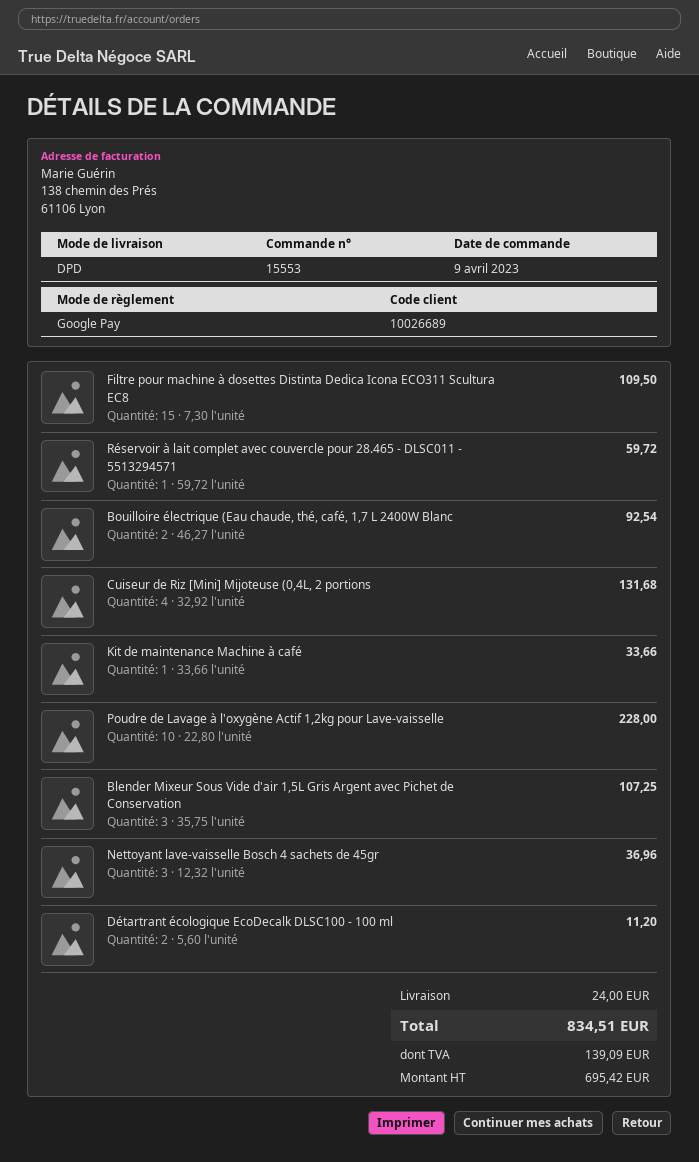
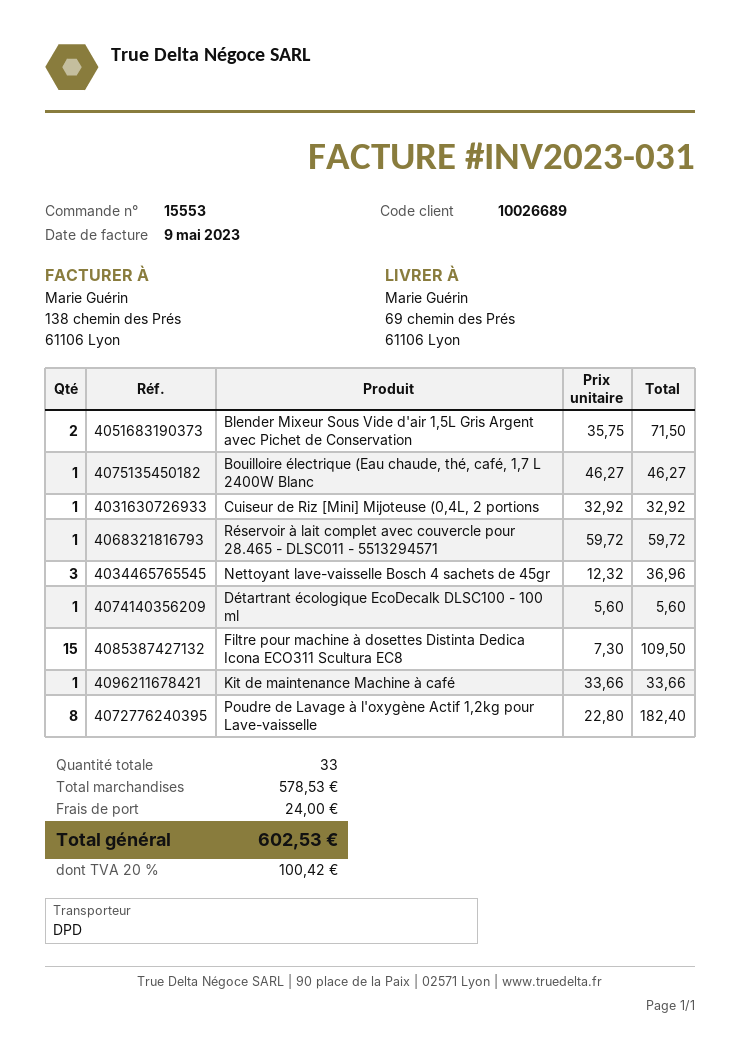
Bouilloire électrique (Eau chaude, thé, café, 1,7 L 2400W Blanc: 2 x 46.27 = 92.54 -> 1 x 46.27 = 46.27
Cuiseur de Riz [Mini] Mijoteuse (0,4L, 2 portions: 4 x 32.92 = 131.68 -> 1 x 32.92 = 32.92
Poudre de Lavage à l'oxygène Actif 1,2kg pour Lave-vaisselle: 10 x 22.80 = 228.00 -> 8 x 22.80 = 182.40
Blender Mixeur Sous Vide d'air 1,5L Gris Argent avec Pichet de Conservation: 3 x 35.75 = 107.25 -> 2 x 35.75 = 71.50
Détartrant écologique EcoDecalk DLSC100 - 100 ml: 2 x 5.60 = 11.20 -> 1 x 5.60 = 5.60
tax: 139.09 -> 100.42
total: 834.51 -> 602.53

